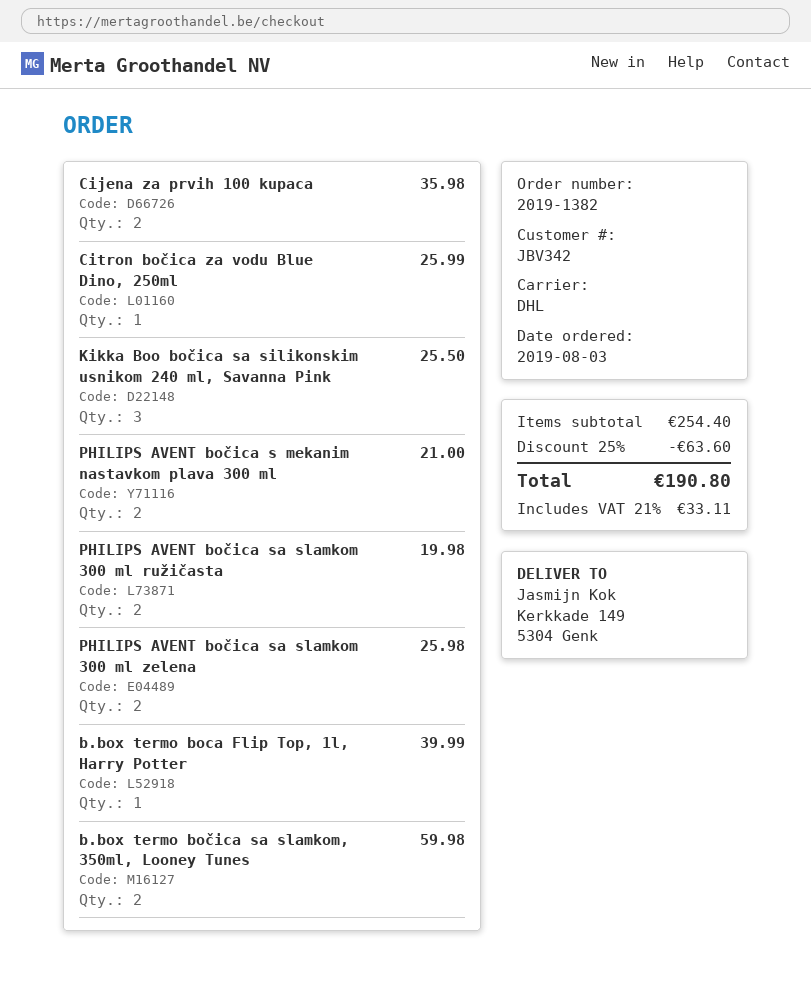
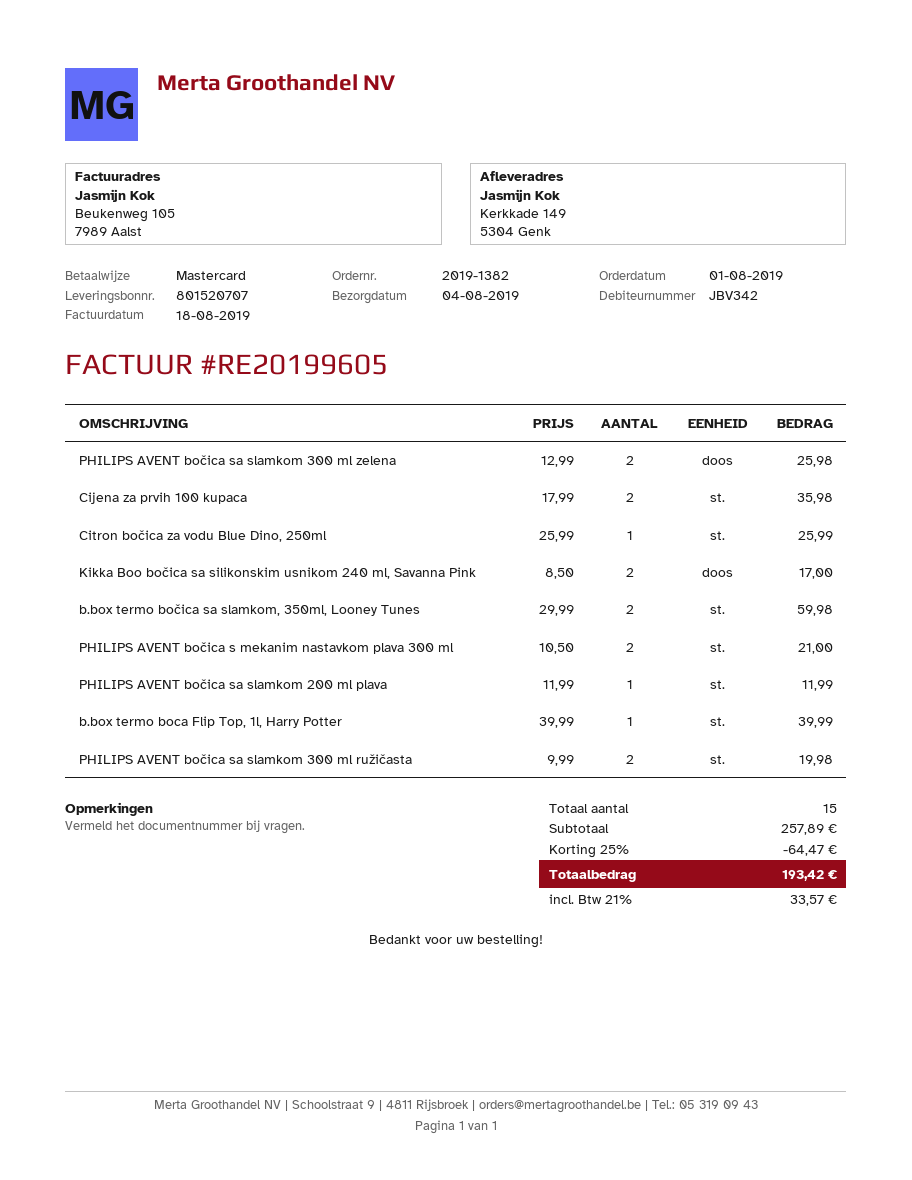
order date: 2019-08-03 -> 2019-08-01
Kikka Boo bočica sa silikonskim usnikom 240 ml, Savanna Pink: 3 for 25.50 -> 2 for 17.00
PHILIPS AVENT bočica sa slamkom 200 ml plava: none -> 1 for 11.99
subtotal: 254.40 -> 257.89
discount: 25% = 63.60 -> 25% = 64.47
tax: 21% = 33.11 -> 21% = 33.57
total: 190.80 -> 193.42

